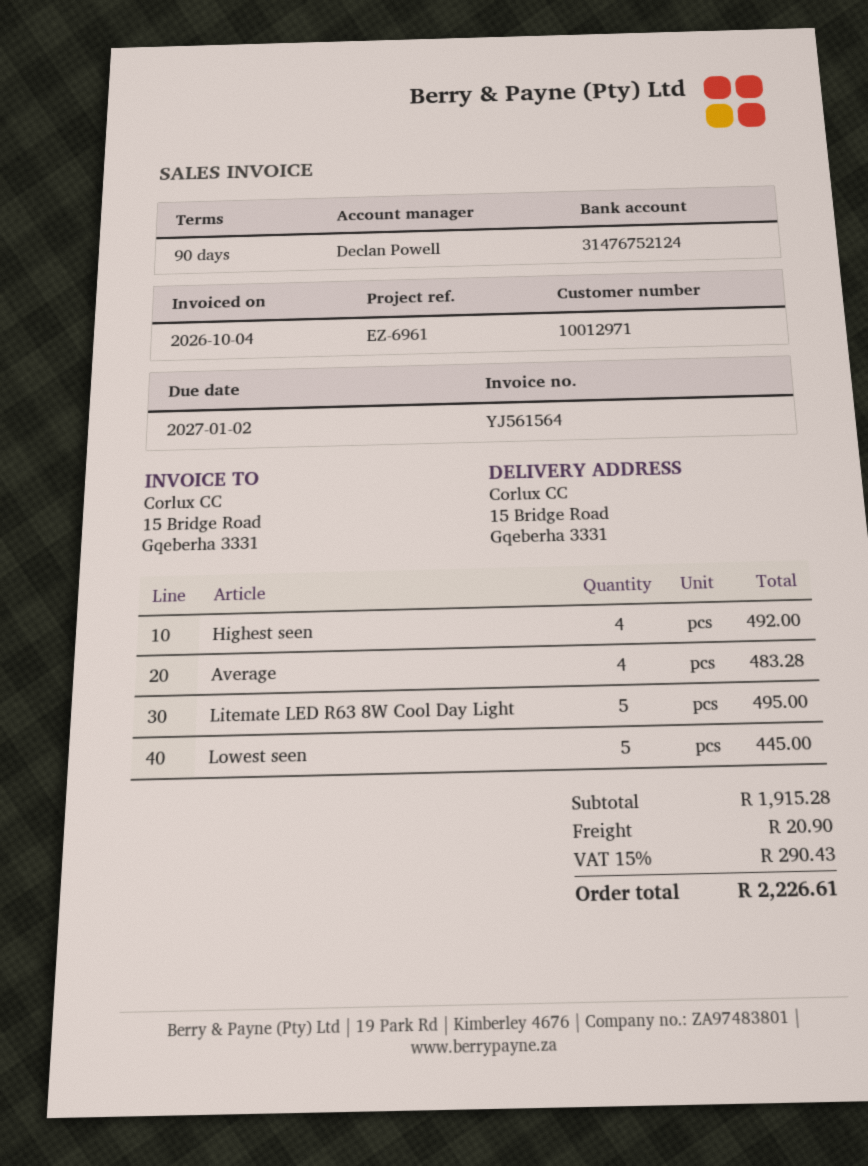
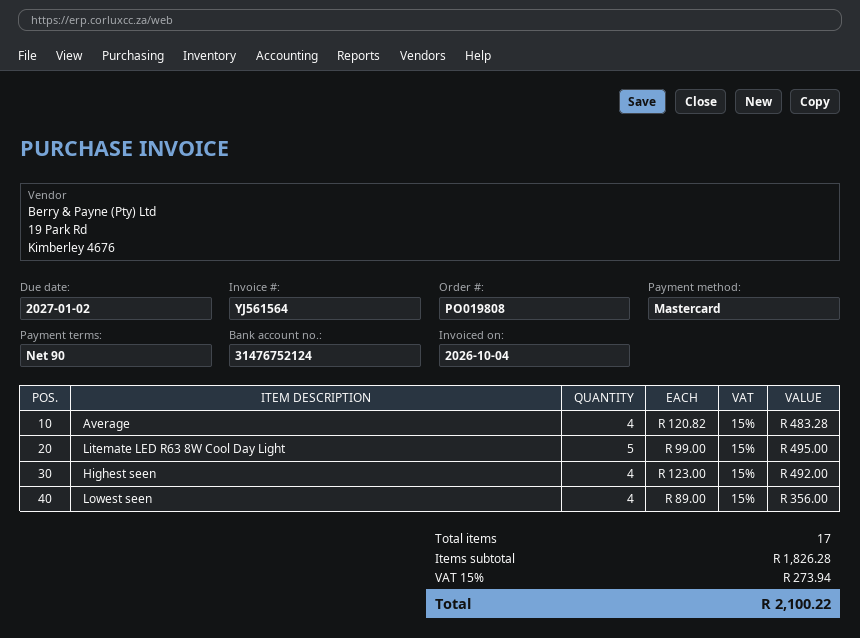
Lowest seen: 5 for 445.00 -> 4 for 356.00
subtotal: 1915.28 -> 1826.28
shipping: 20.90 -> none
tax: 15% = 290.43 -> 15% = 273.94
total: 2226.61 -> 2100.22

